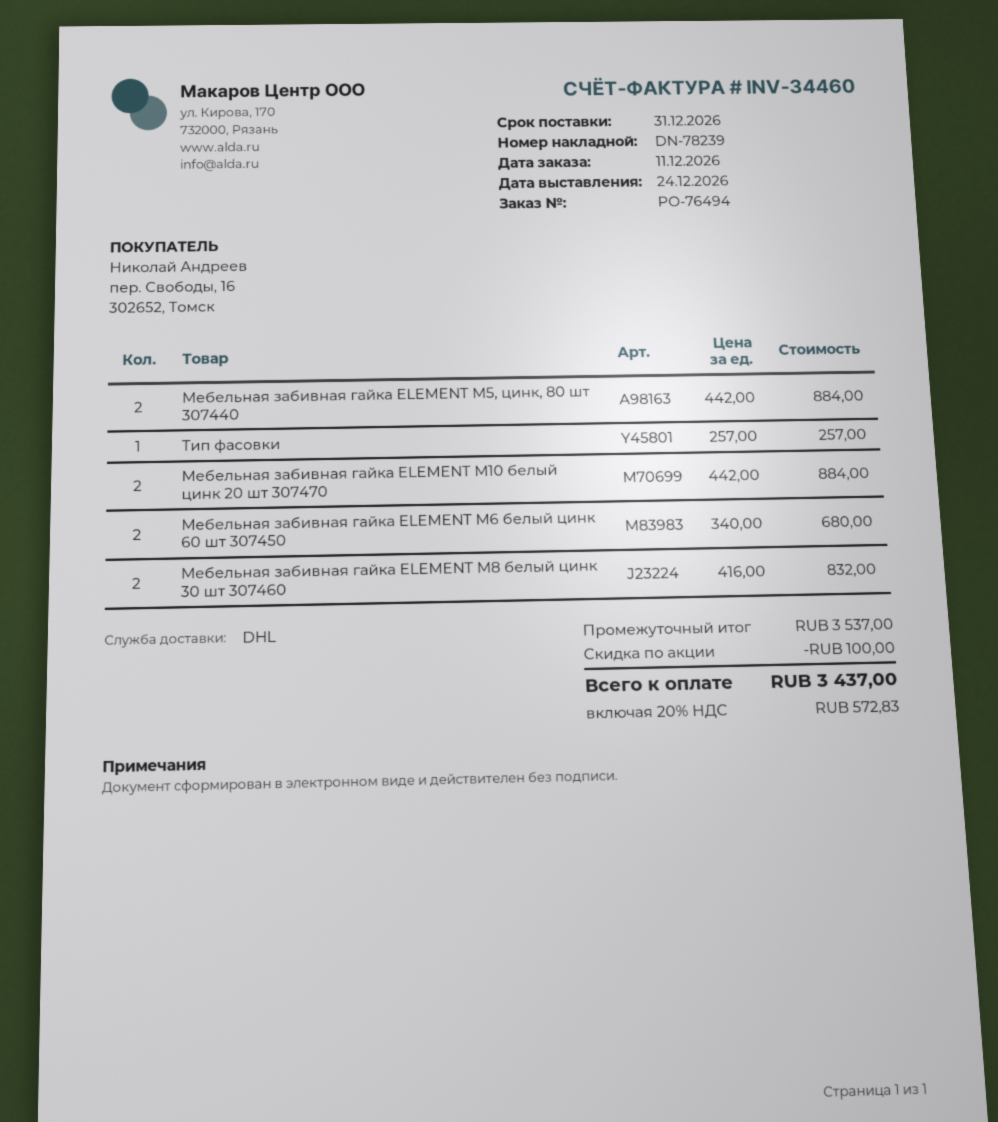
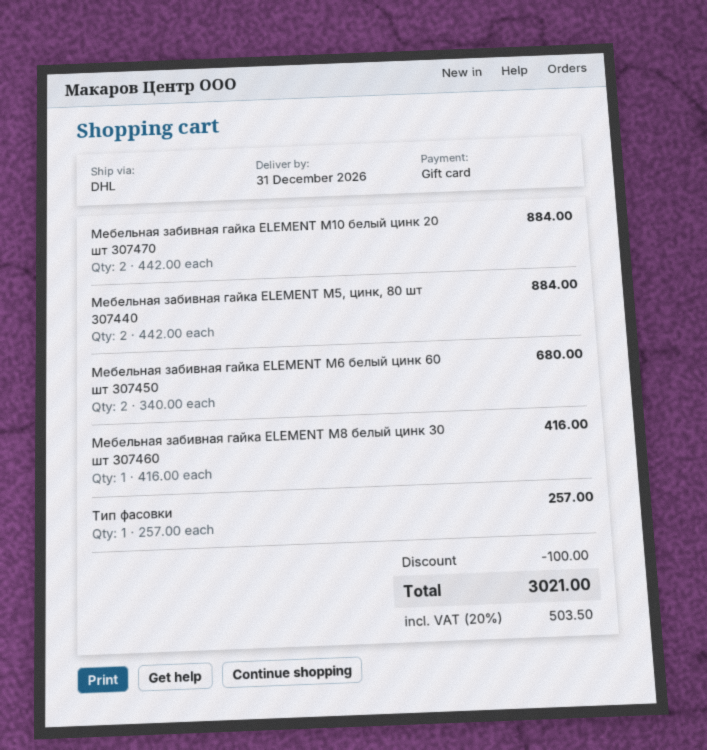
Мебельная забивная гайка ELEMENT М8 белый цинк 30 шт 307460: 2 x 416.00 = 832.00 -> 1 x 416.00 = 416.00
tax: 20% = 572.83 -> 20% = 503.50
total: 3437.00 -> 3021.00

